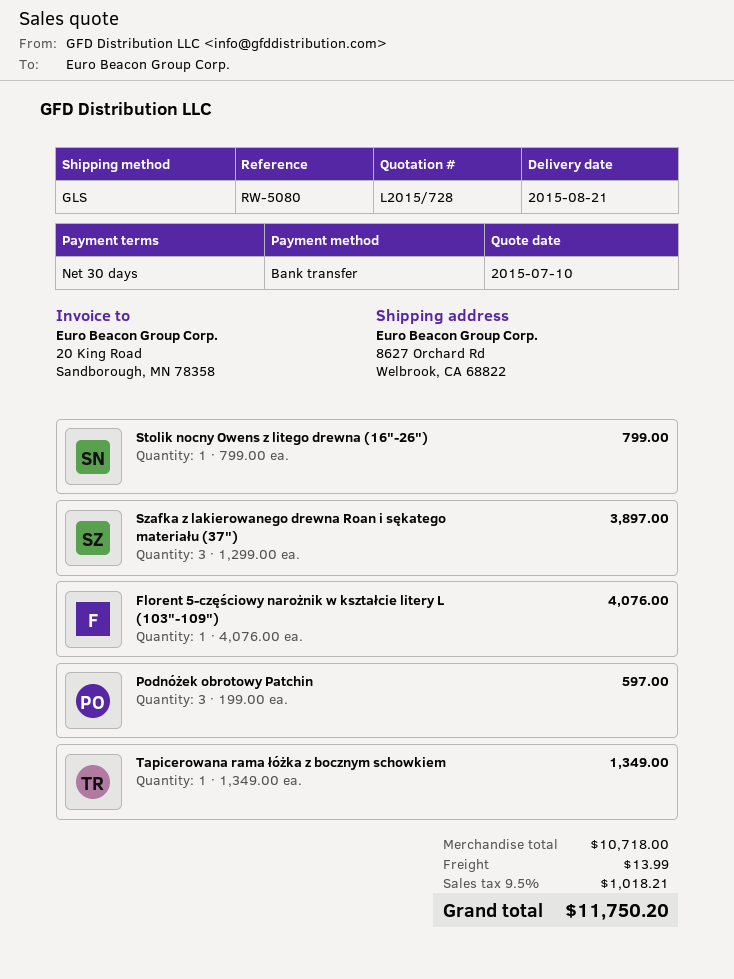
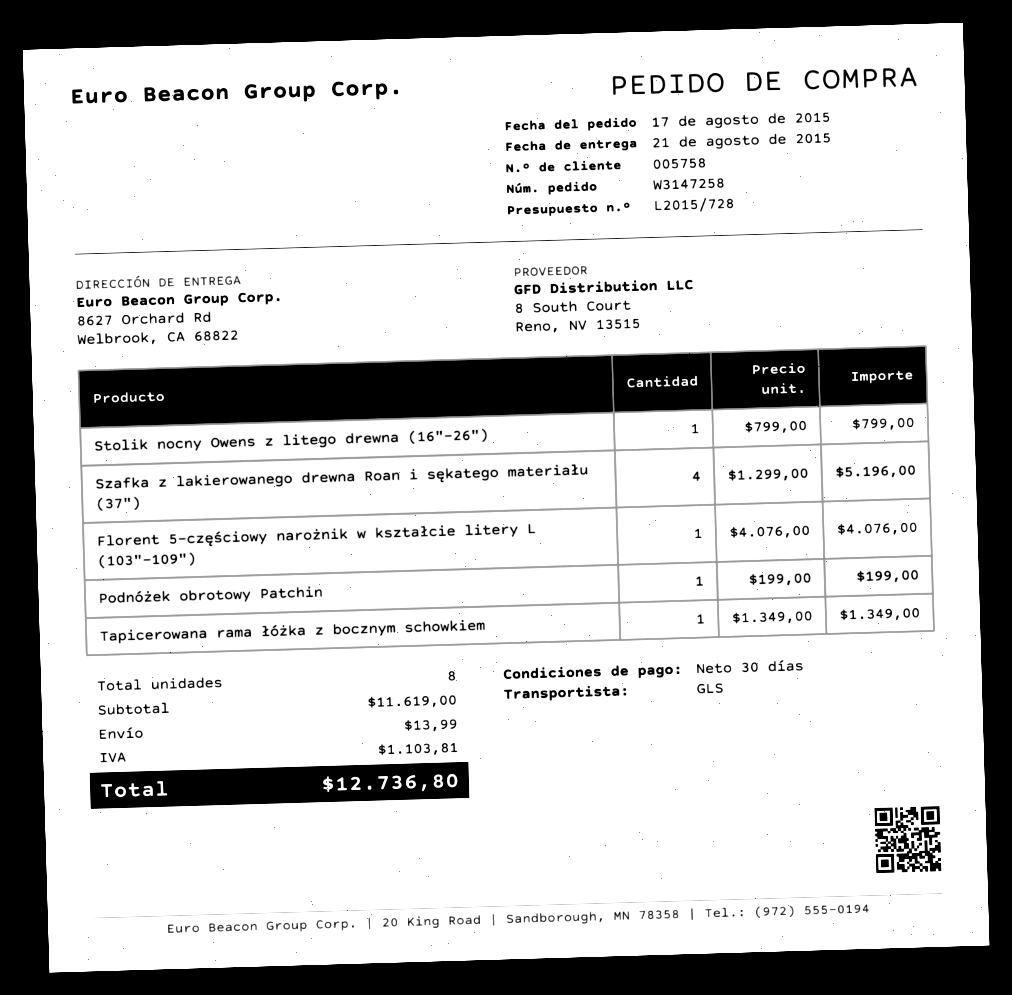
Szafka z lakierowanego drewna Roan i sękatego materiału (37"): 3 x 1299.00 = 3897.00 -> 4 x 1299.00 = 5196.00
Podnóżek obrotowy Patchin: 3 x 199.00 = 597.00 -> 1 x 199.00 = 199.00
subtotal: 10718.00 -> 11619.00
tax: 1018.21 -> 1103.81
total: 11750.20 -> 12736.80

